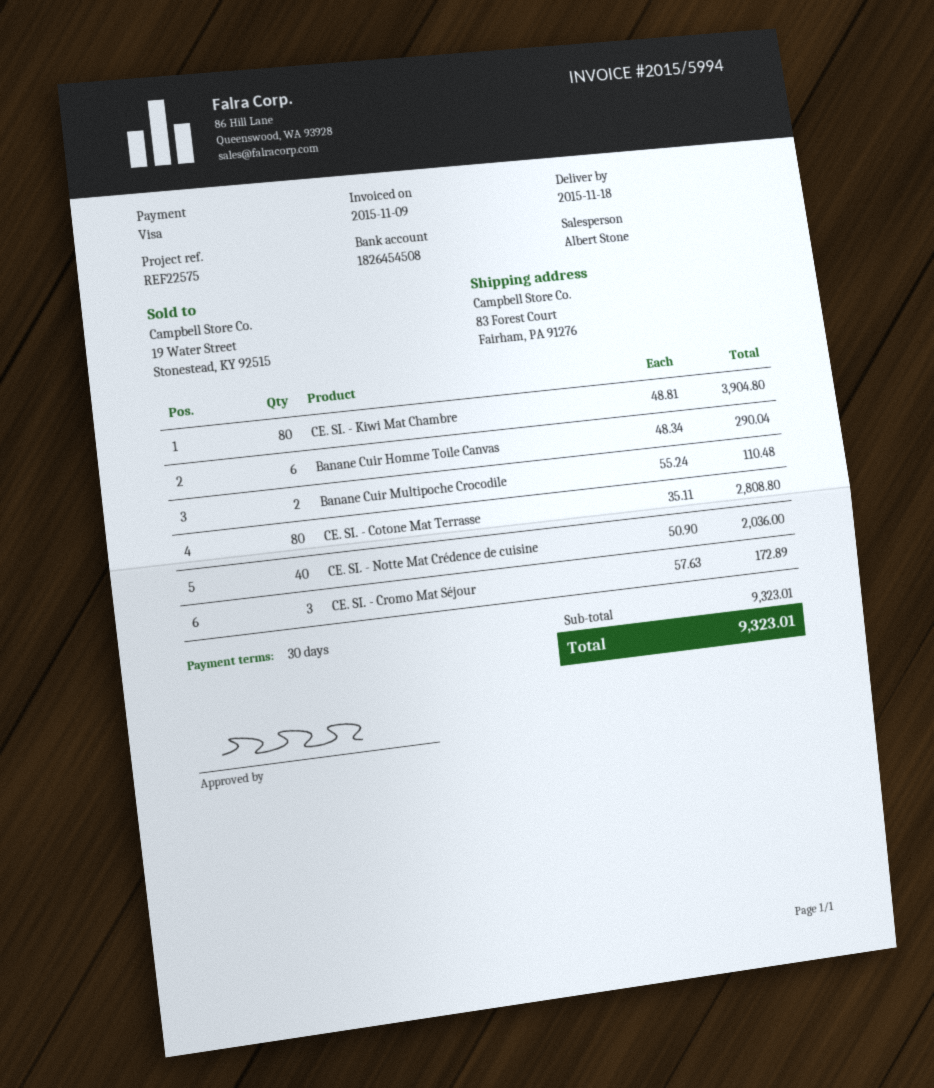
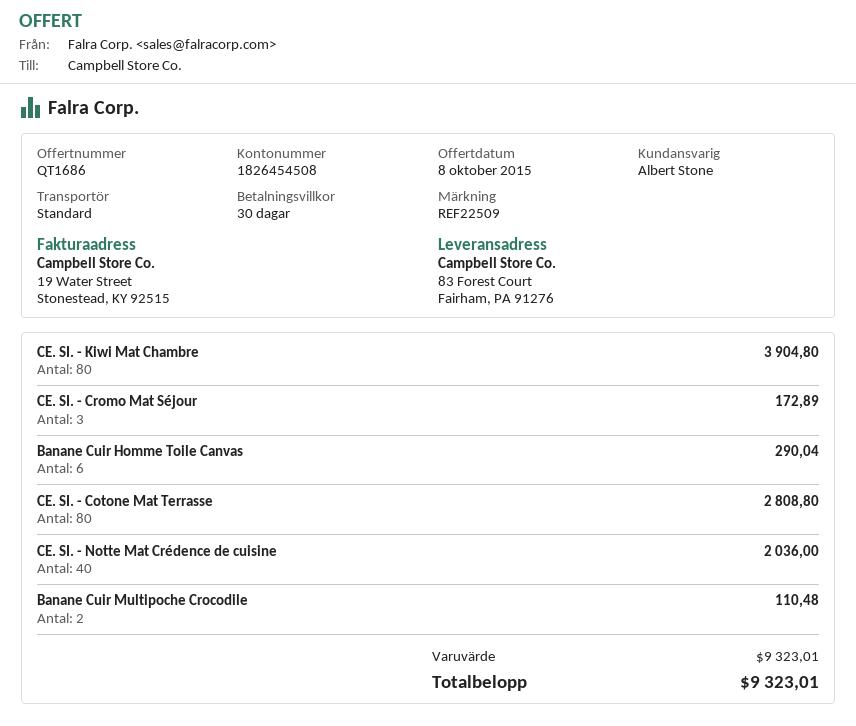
reference: REF22575 -> REF22509

